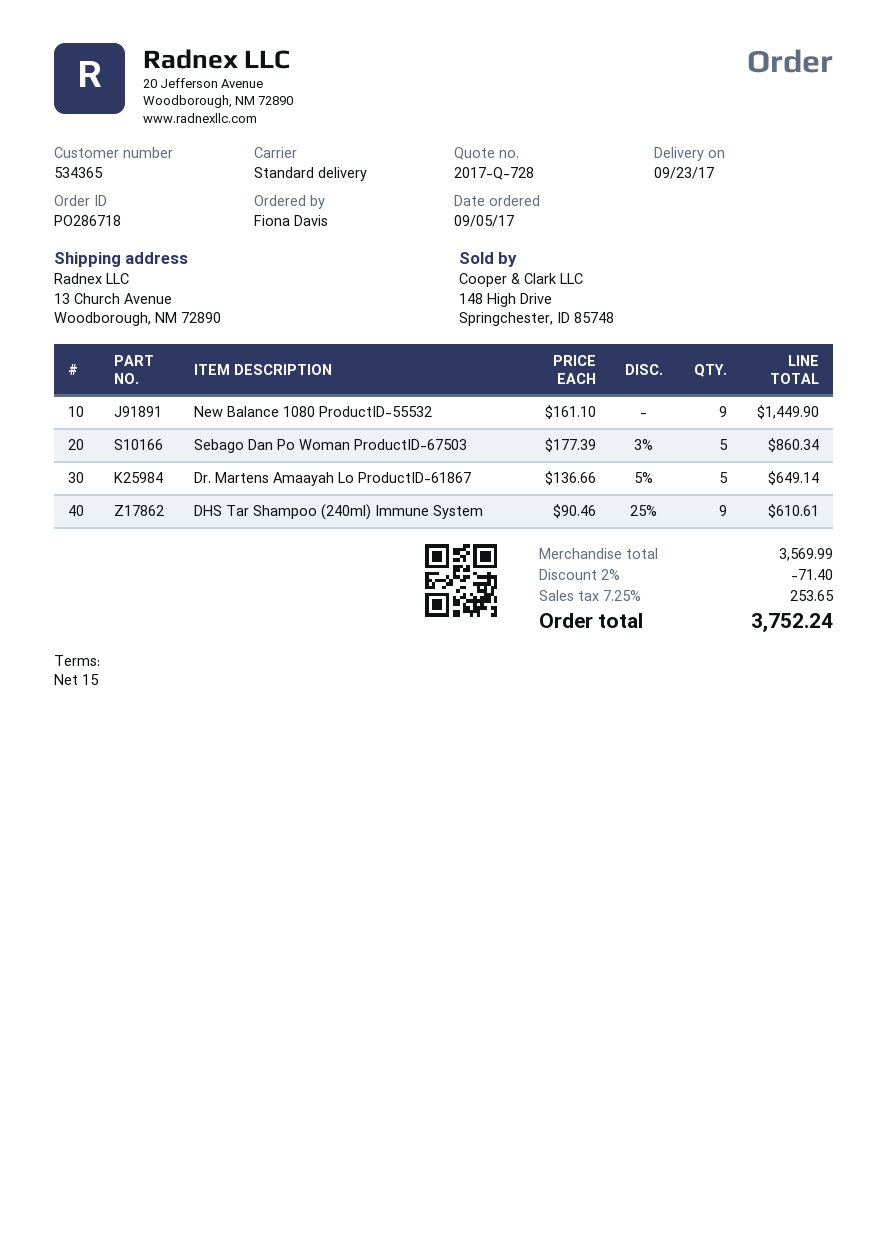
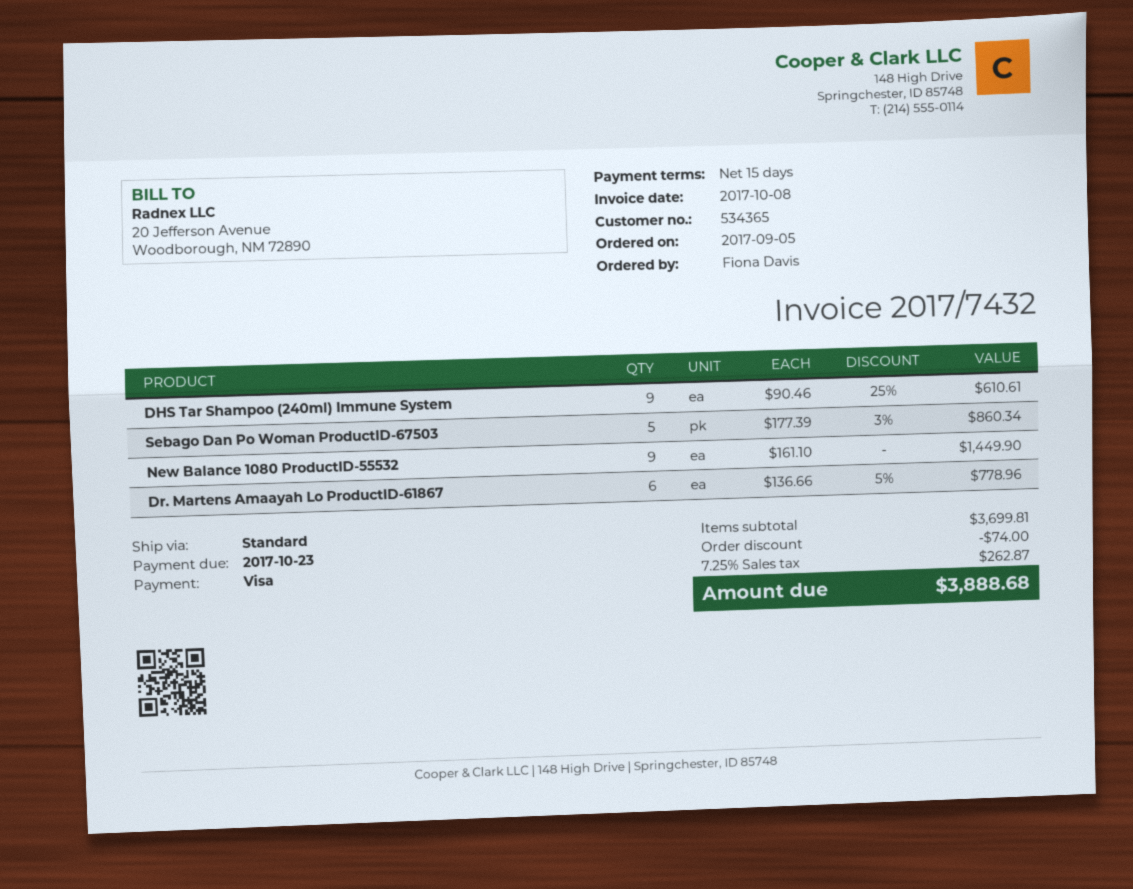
Dr. Martens Amaayah Lo ProductID-61867: 5 x 136.66 - 5% = 649.14 -> 6 x 136.66 - 5% = 778.96
subtotal: 3569.99 -> 3699.81
discount: 71.40 -> 74.00
tax: 7.25% = 253.65 -> 7.25% = 262.87
total: 3752.24 -> 3888.68

